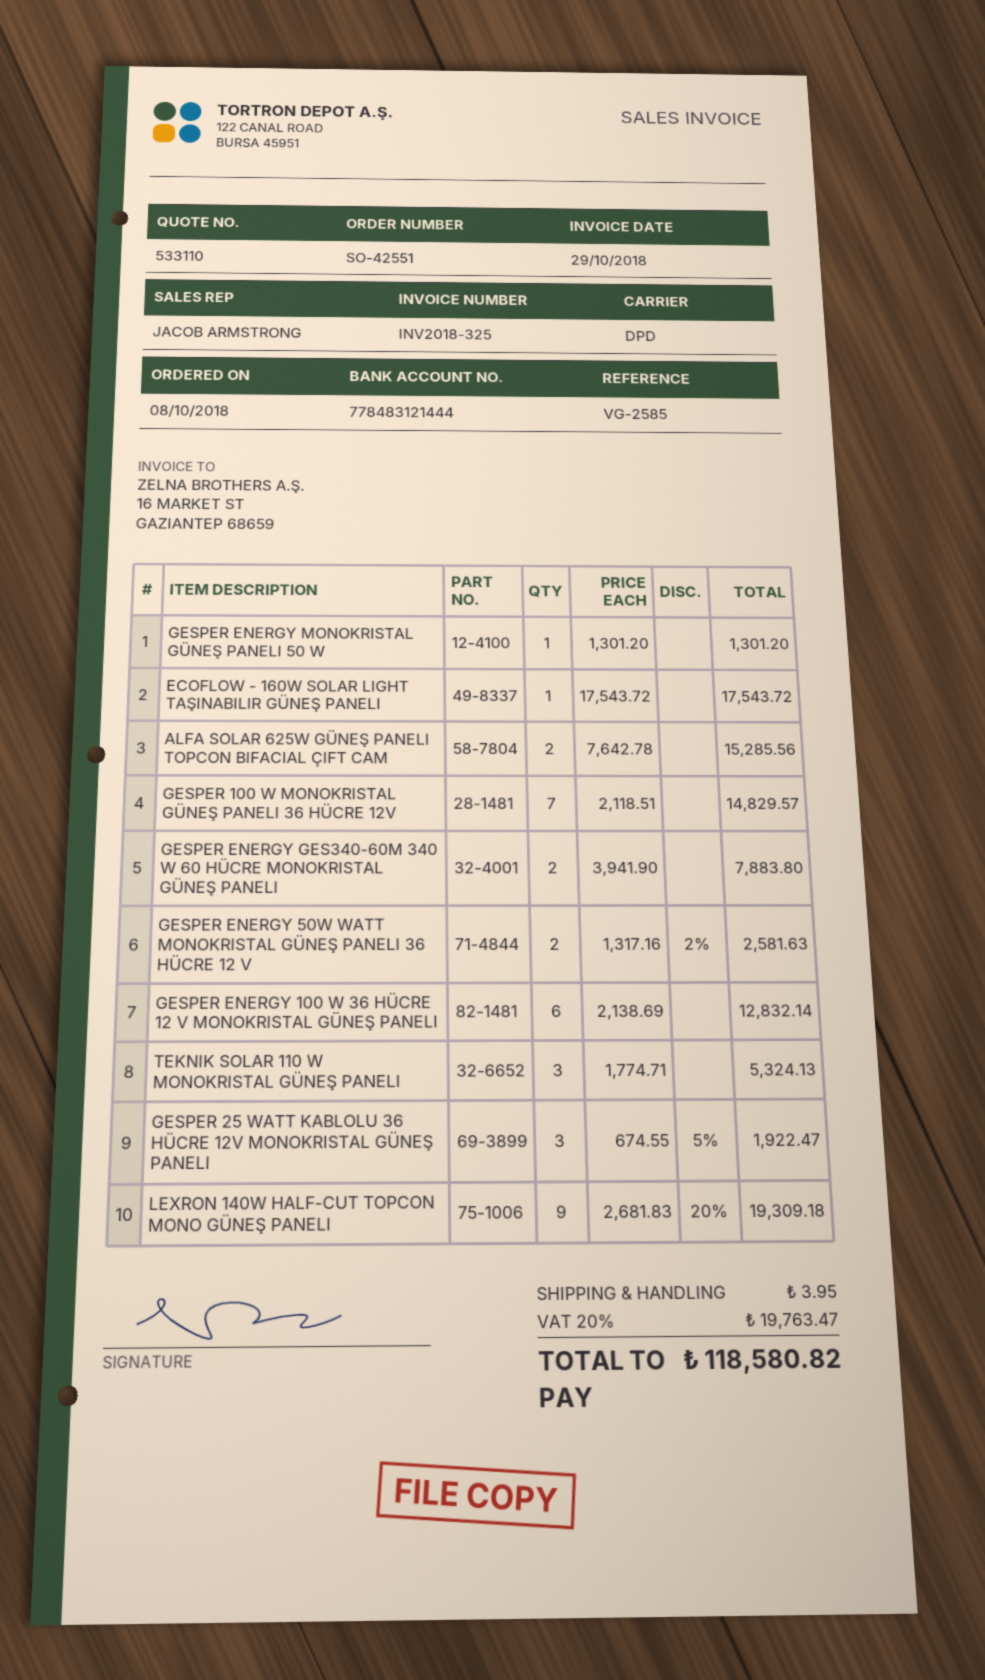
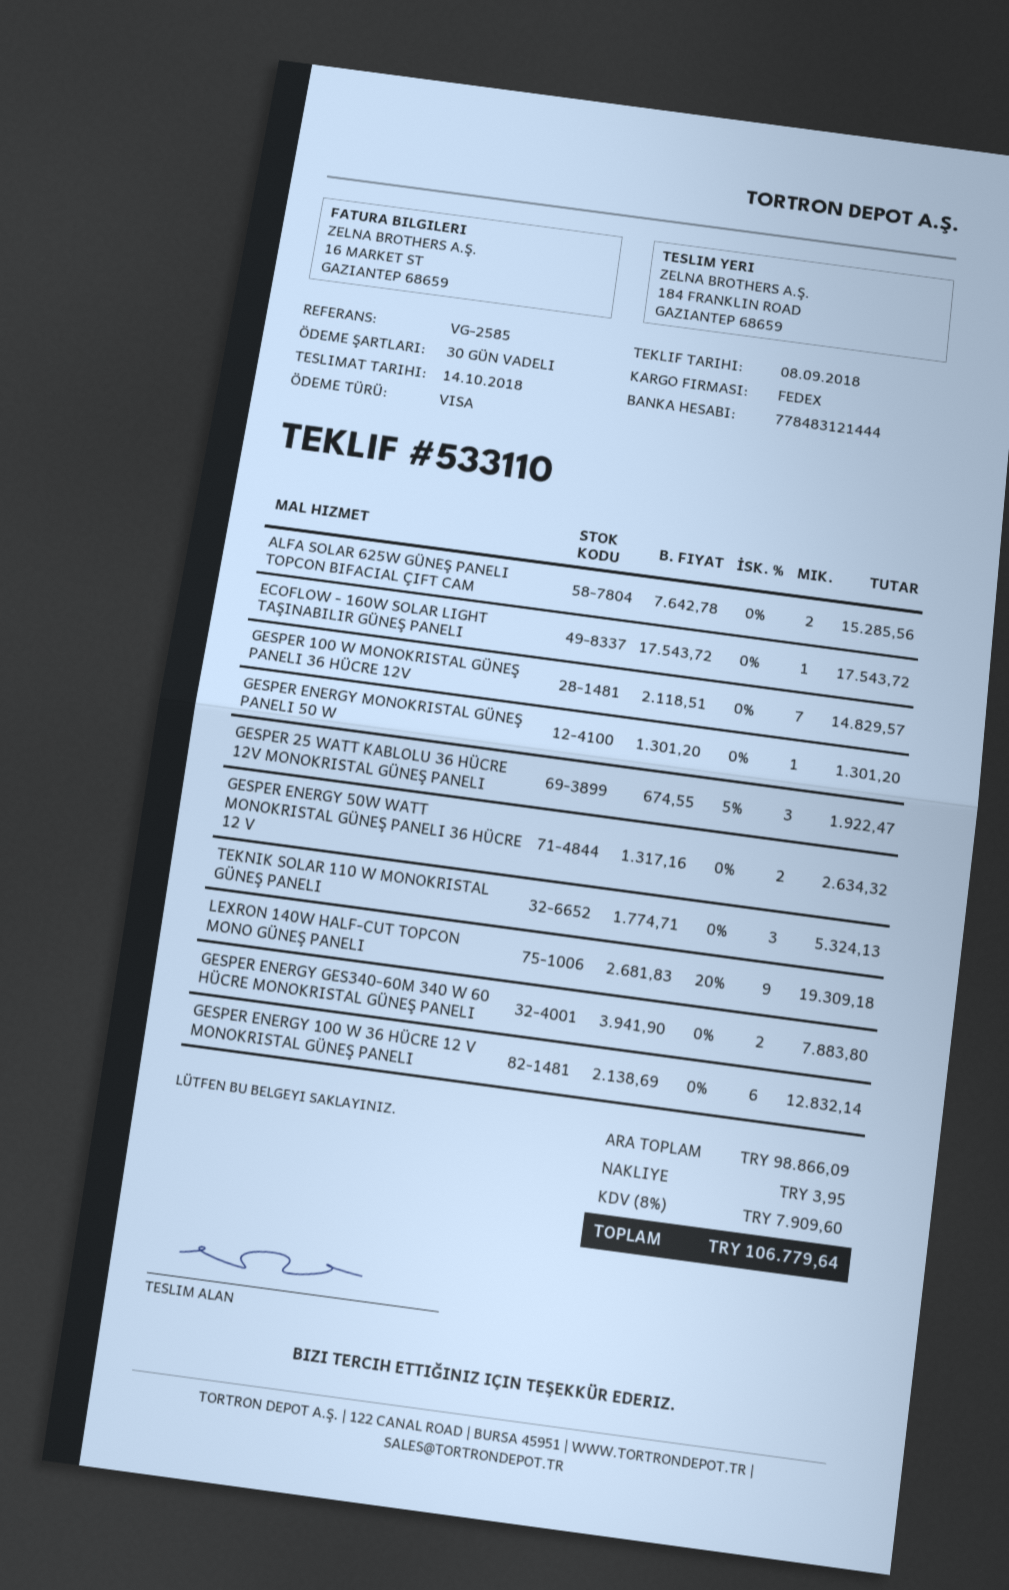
shipping method: DPD -> FedEx
GESPER ENERGY 50W WATT MONOKRISTAL GÜNEŞ PANELI 36 HÜCRE 12 V: 2 x 1317.16 - 2% = 2581.63 -> 2 x 1317.16 = 2634.32
tax: 20% = 19763.47 -> 8% = 7909.60
total: 118580.82 -> 106779.64

